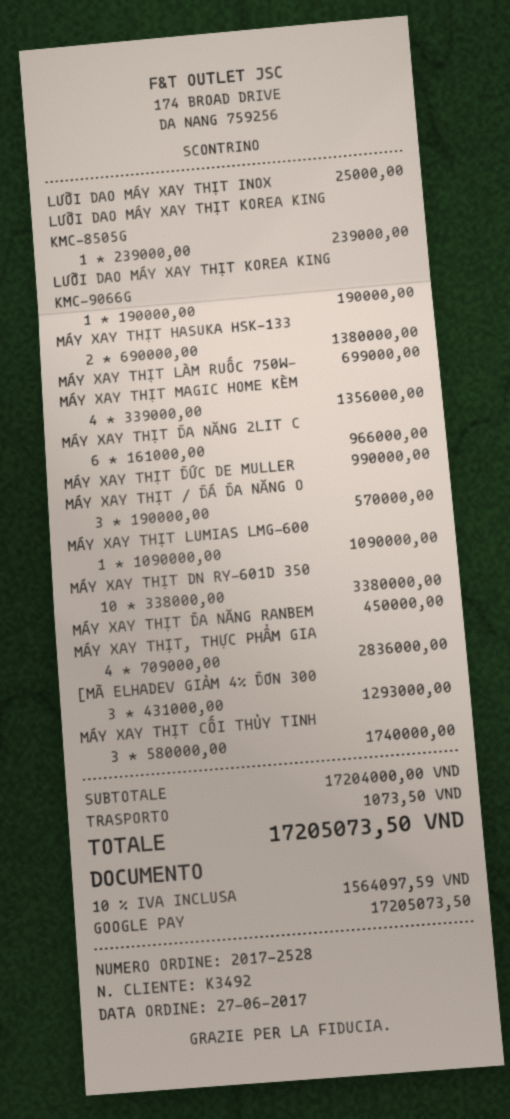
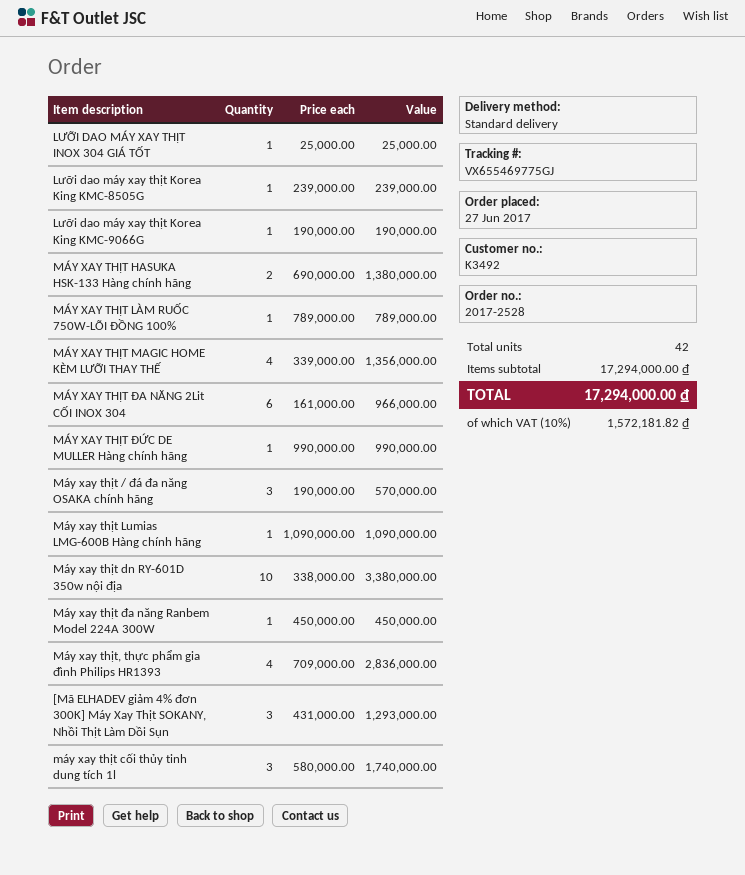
MÁY XAY THỊT LÀM RUỐC 750W-: 1 x 699000.00 = 699000.00 -> 1 x 789000.00 = 789000.00
subtotal: 17204000.00 -> 17294000.00
shipping: 1073.50 -> none
tax: 10% = 1564097.59 -> 10% = 1572181.82
total: 17205073.50 -> 17294000.00

